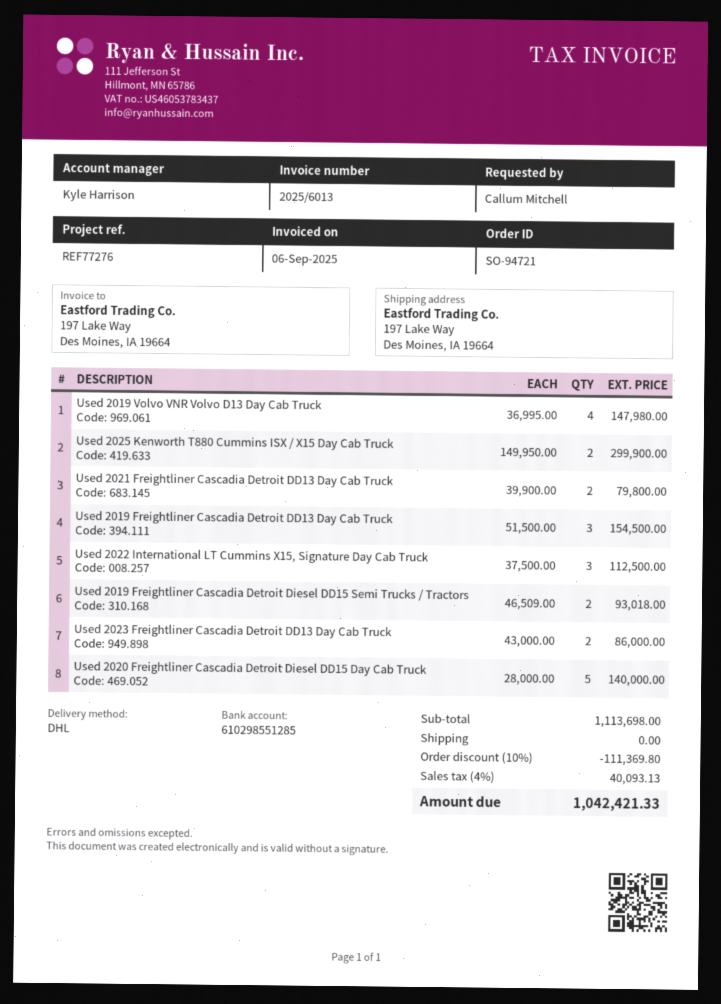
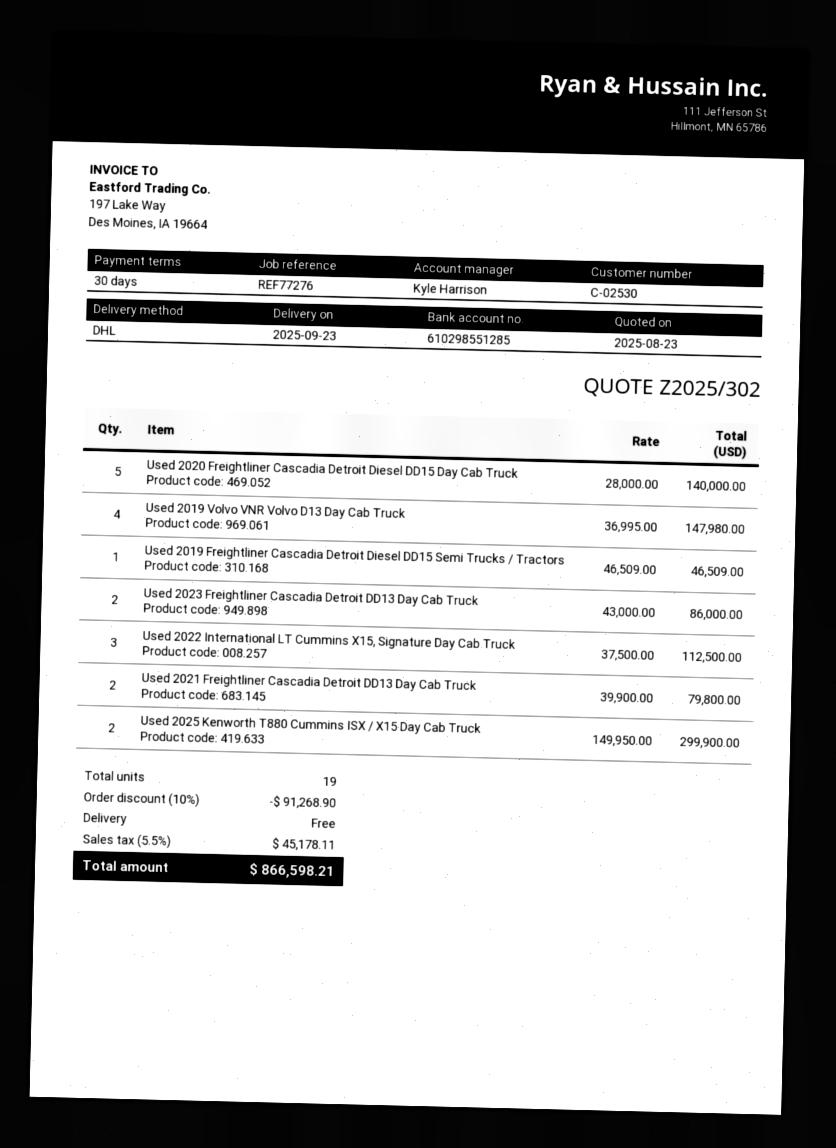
Used 2019 Freightliner Cascadia Detroit DD13 Day Cab Truck: 3 x 51500.00 = 154500.00 -> none
Used 2019 Freightliner Cascadia Detroit Diesel DD15 Semi Trucks / Tractors: 2 x 46509.00 = 93018.00 -> 1 x 46509.00 = 46509.00
discount: 10% = 111369.80 -> 10% = 91268.90
tax: 4% = 40093.13 -> 5.5% = 45178.11
total: 1042421.33 -> 866598.21

